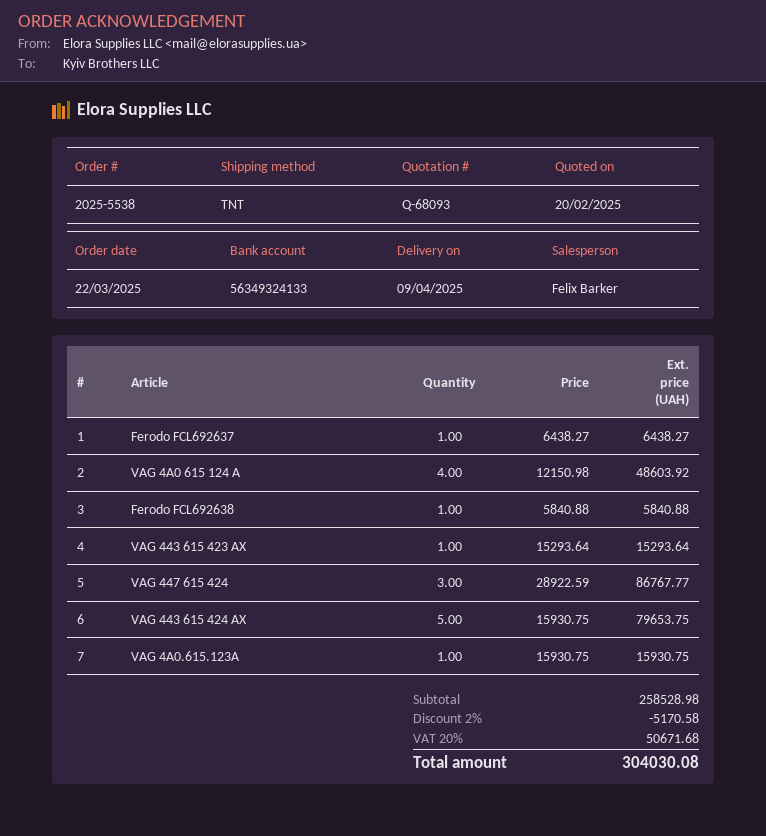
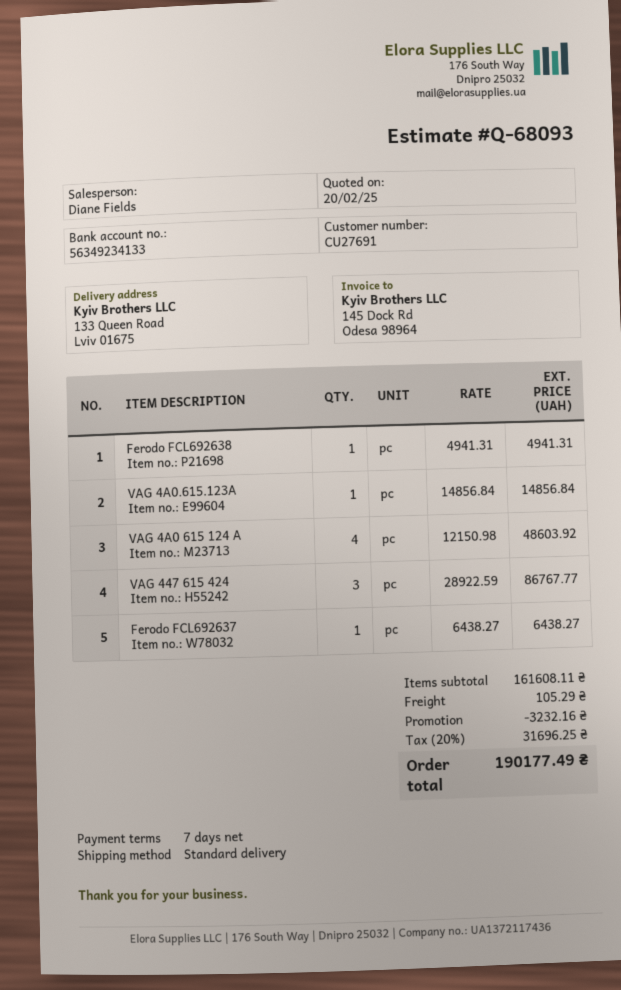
sales rep: Felix Barker -> Diane Fields
bank account: 56349324133 -> 56349234133
shipping method: TNT -> standard
Ferodo FCL692638: 1 x 5840.88 = 5840.88 -> 1 x 4941.31 = 4941.31
VAG 443 615 423 AX: 1 x 15293.64 = 15293.64 -> none
VAG 443 615 424 AX: 5 x 15930.75 = 79653.75 -> none
VAG 4A0.615.123A: 1 x 15930.75 = 15930.75 -> 1 x 14856.84 = 14856.84
subtotal: 258528.98 -> 161608.11
discount: 5170.58 -> 3232.16
shipping: none -> 105.29
tax: 20% = 50671.68 -> 20% = 31696.25
total: 304030.08 -> 190177.49

